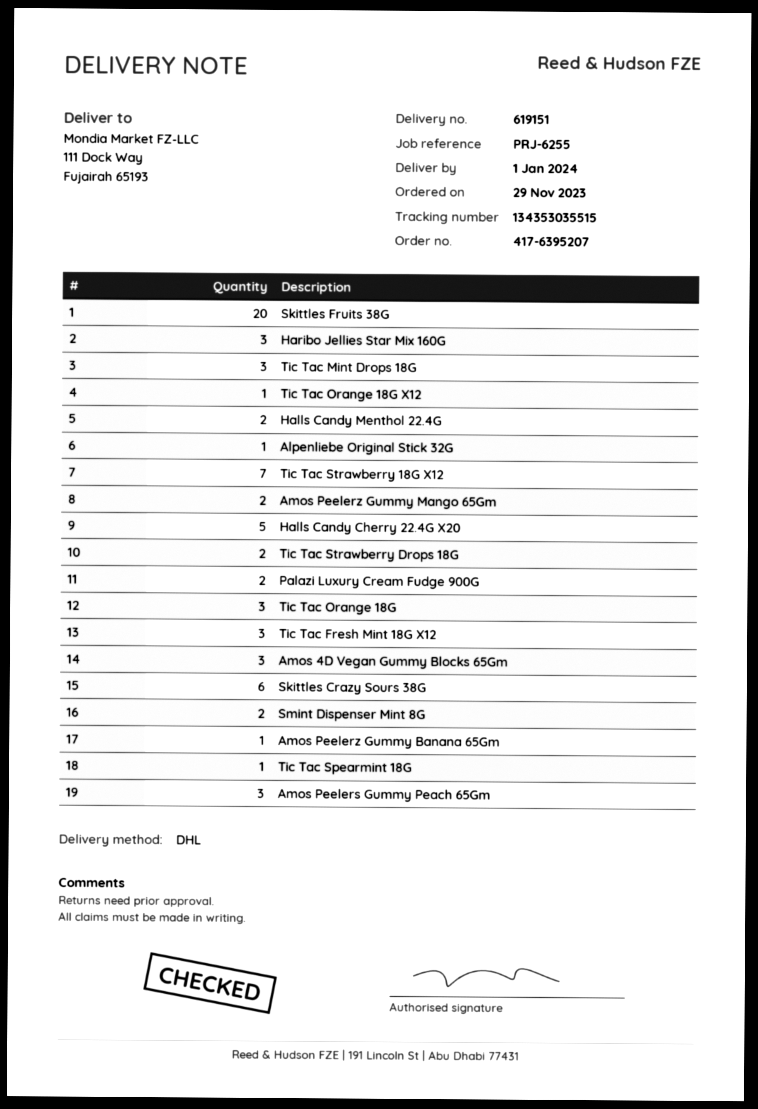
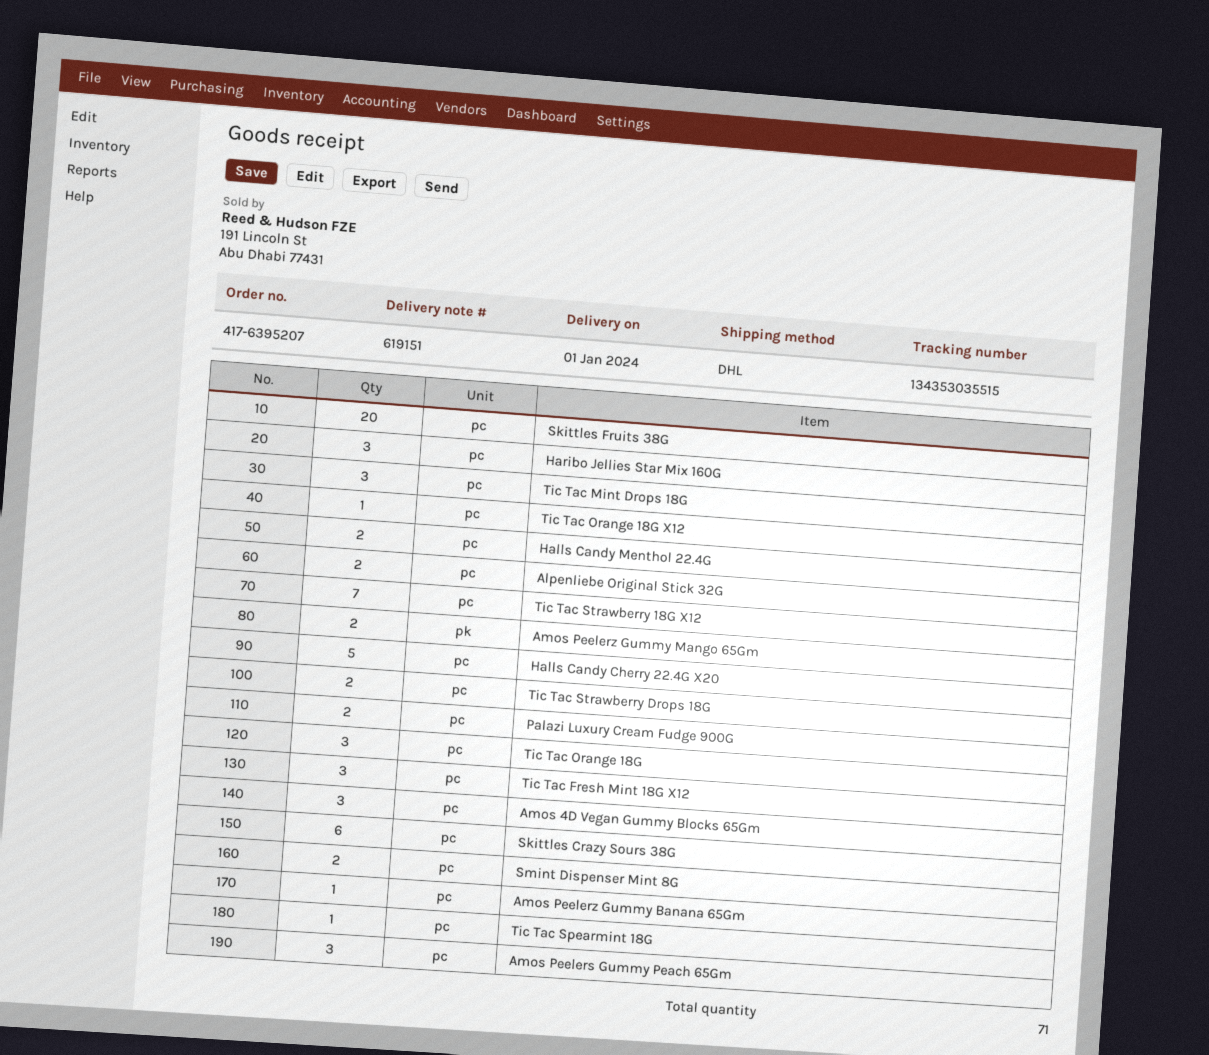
Alpenliebe Original Stick 32G: 1 -> 2

